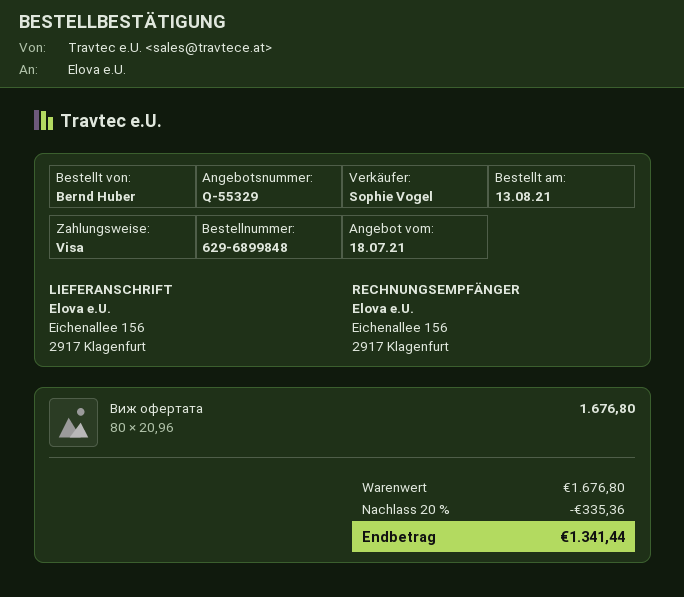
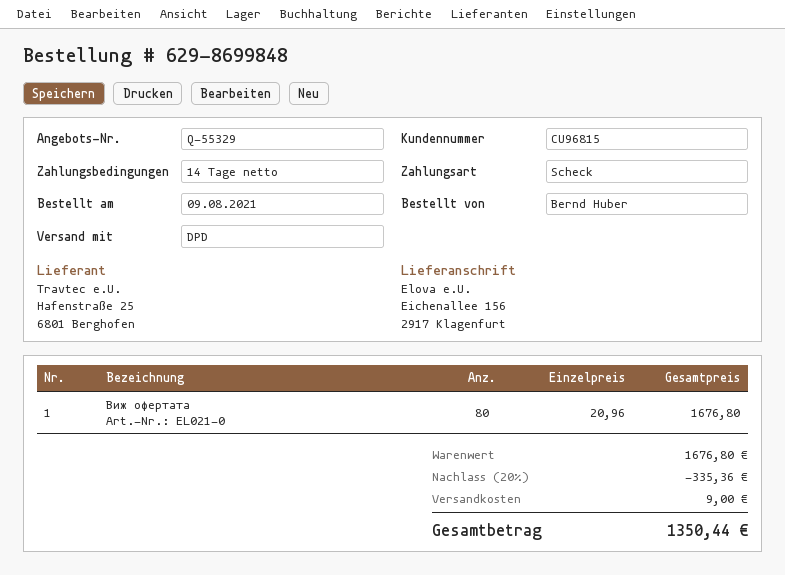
order number: 629-6899848 -> 629-8699848
order date: 2021-08-13 -> 2021-08-09
payment method: Visa -> cheque
shipping: none -> 9.00
total: 1341.44 -> 1350.44

